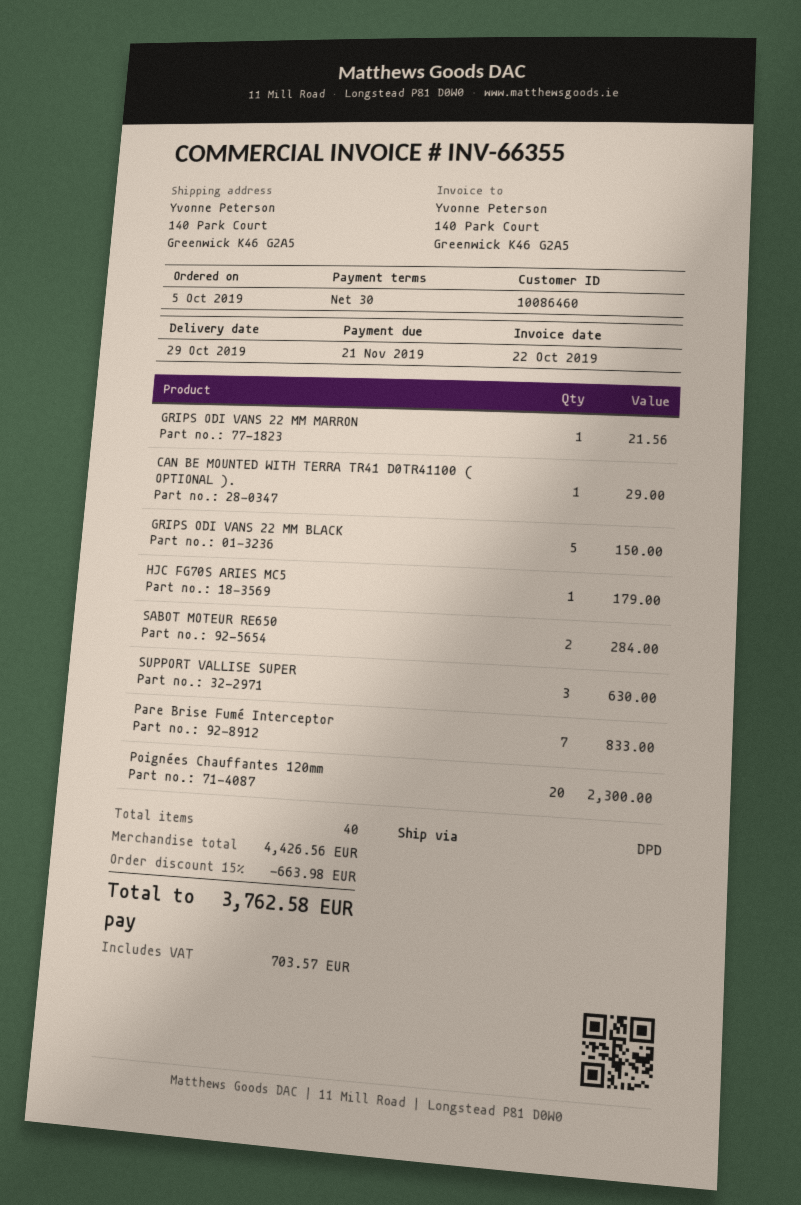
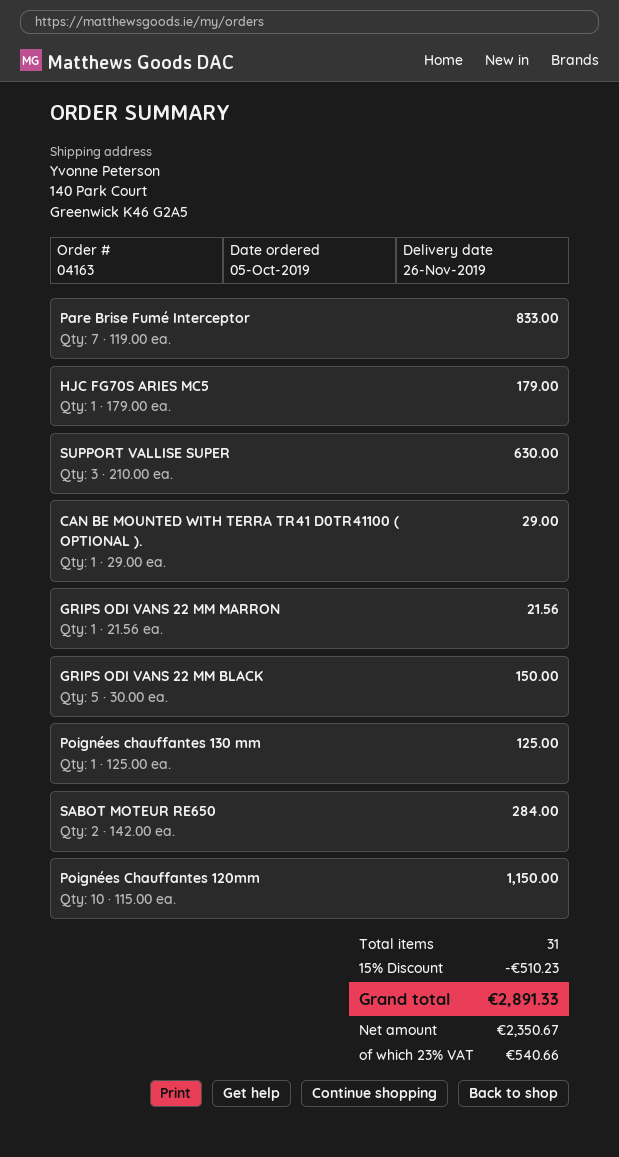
delivery date: 2019-10-29 -> 2019-11-26
Poignées Chauffantes 120mm: 20 for 2300.00 -> 10 for 1150.00
Poignées chauffantes 130 mm: none -> 1 for 125.00
total quantity: 40 -> 31
discount: 15% = 663.98 -> 15% = 510.23
tax: 703.57 -> 540.66
total: 3762.58 -> 2891.33

